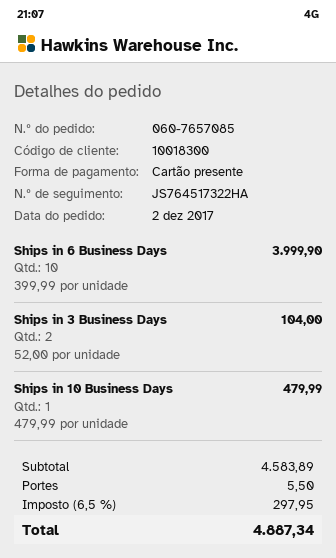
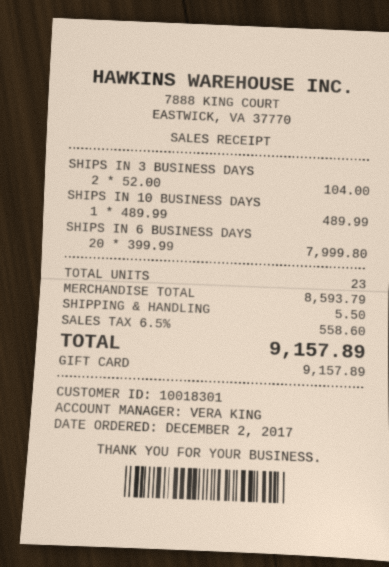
customer number: 10018300 -> 10018301
Ships in 6 Business Days: 10 x 399.99 = 3999.90 -> 20 x 399.99 = 7999.80
Ships in 10 Business Days: 1 x 479.99 = 479.99 -> 1 x 489.99 = 489.99
subtotal: 4583.89 -> 8593.79
tax: 6.5% = 297.95 -> 6.5% = 558.60
total: 4887.34 -> 9157.89

